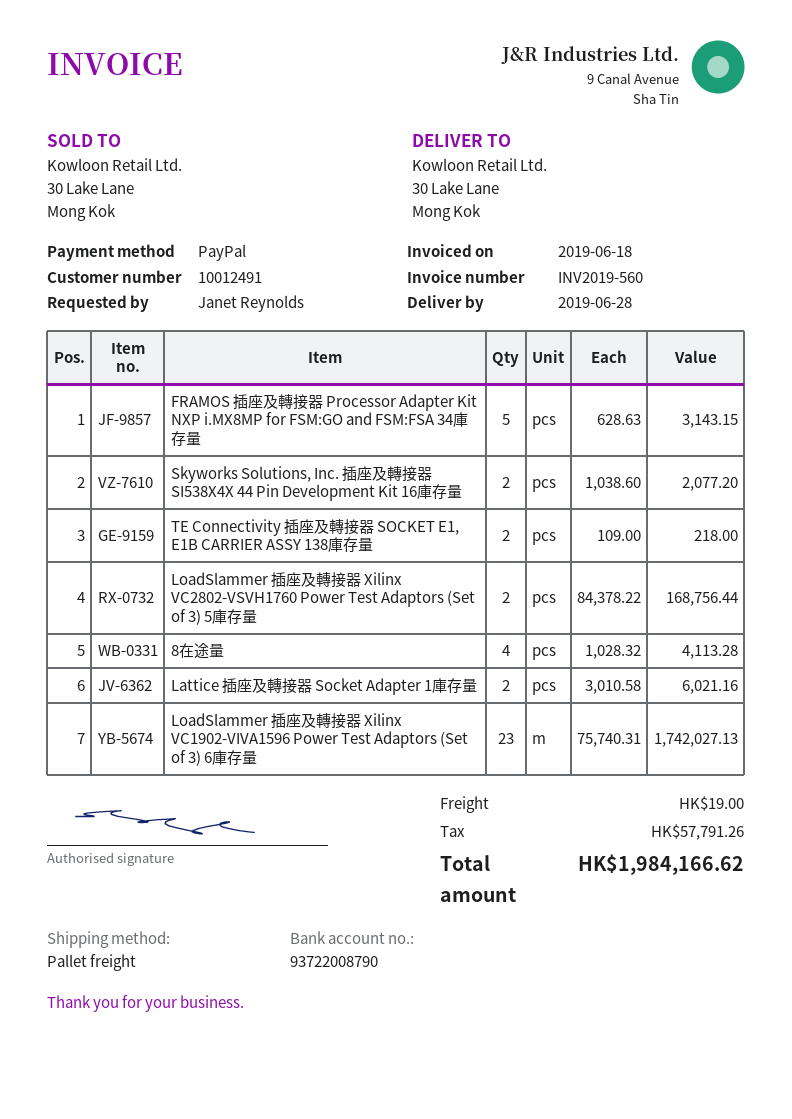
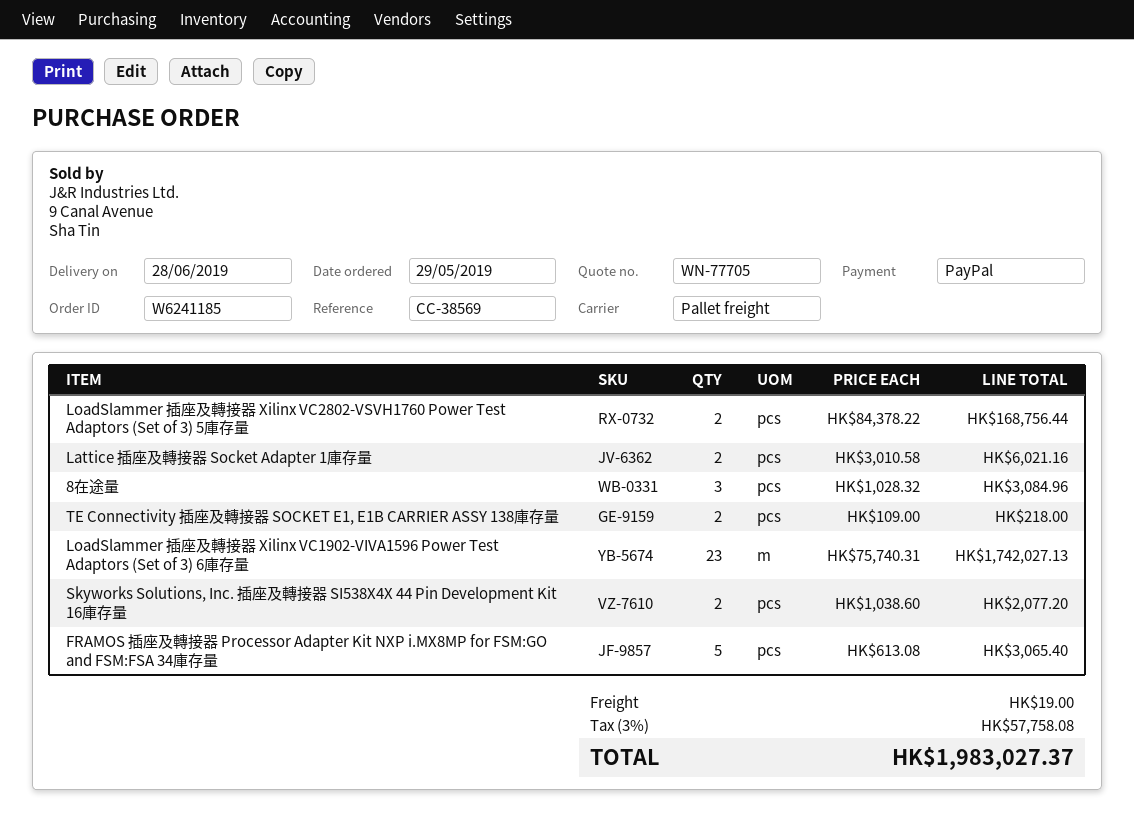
FRAMOS 插座及轉接器 Processor Adapter Kit NXP i.MX8MP for FSM:GO and FSM:FSA 34庫存量: 5 x 628.63 = 3143.15 -> 5 x 613.08 = 3065.40
8在途量: 4 x 1028.32 = 4113.28 -> 3 x 1028.32 = 3084.96
tax: 57791.26 -> 57758.08
total: 1984166.62 -> 1983027.37

